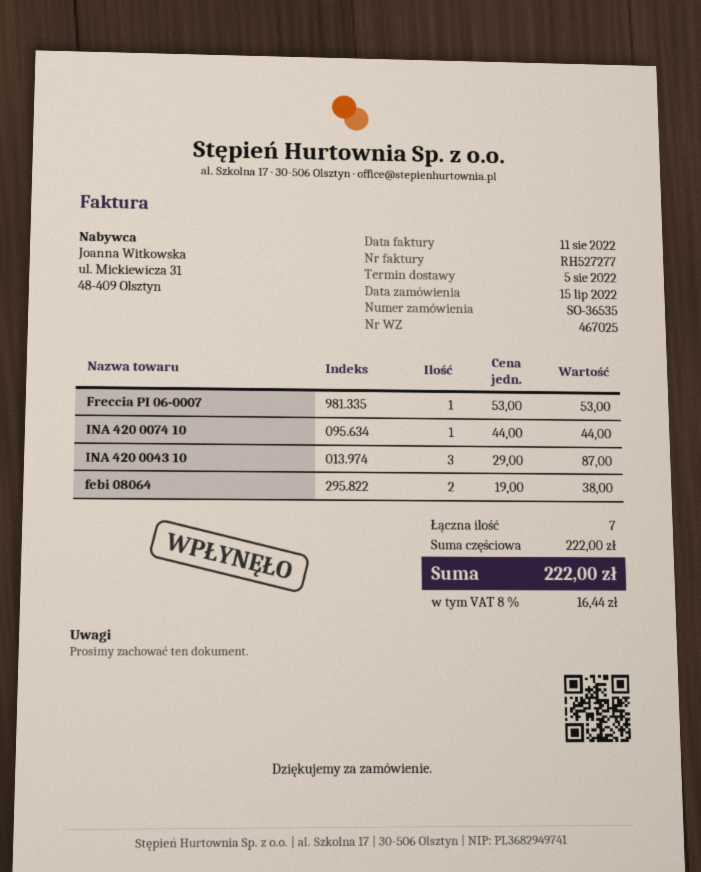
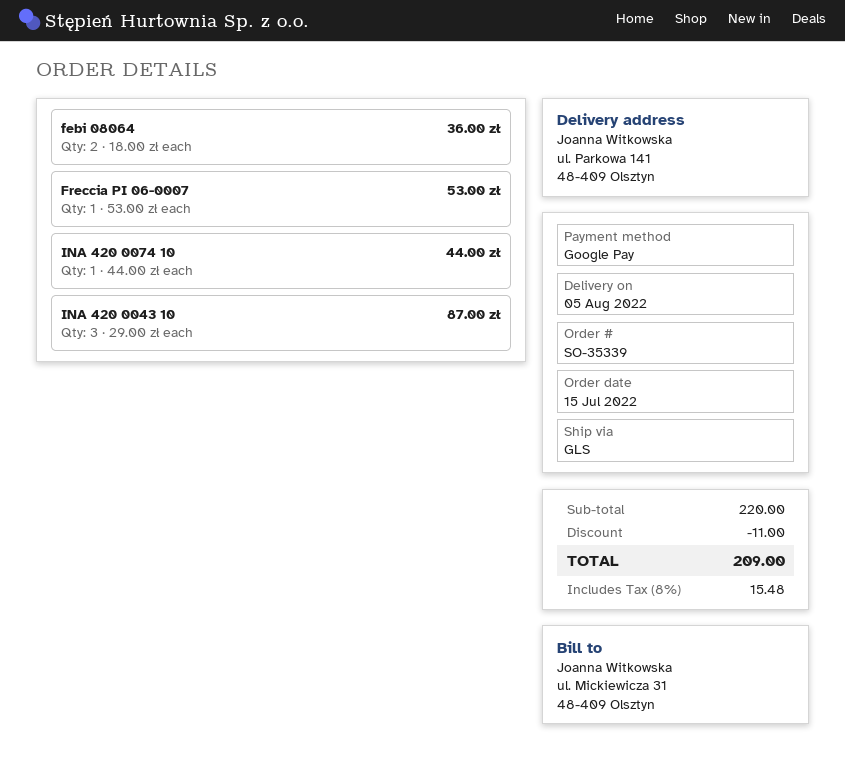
order number: SO-36535 -> SO-35339
febi 08064: 2 x 19.00 = 38.00 -> 2 x 18.00 = 36.00
subtotal: 222.00 -> 220.00
discount: none -> 11.00
tax: 8% = 16.44 -> 8% = 15.48
total: 222.00 -> 209.00

